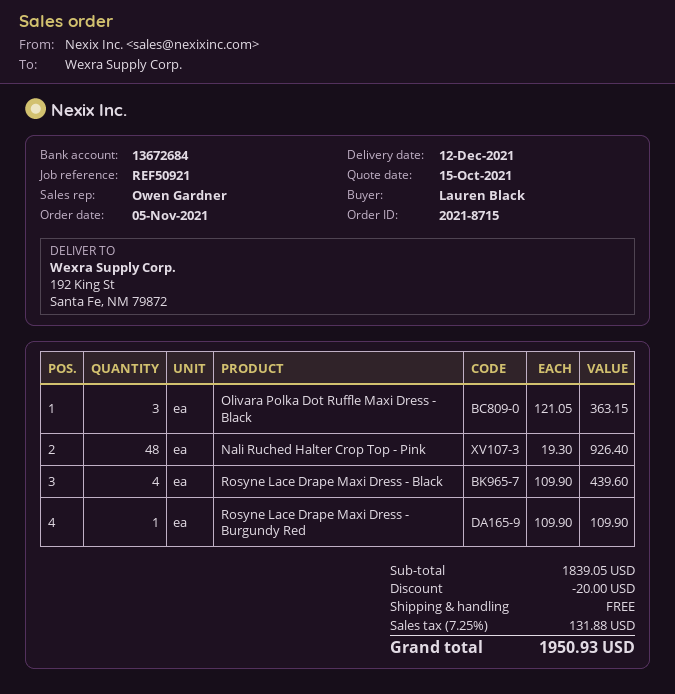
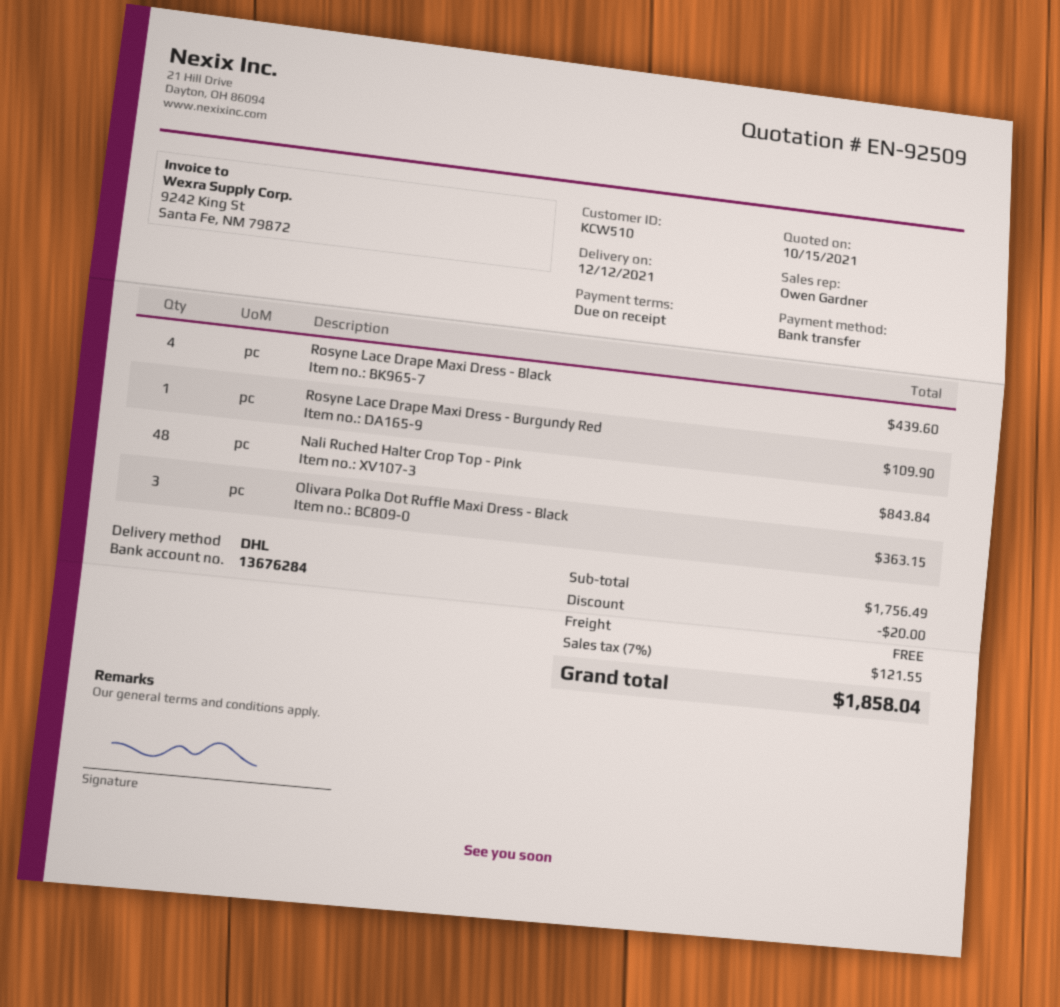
bank account: 13672684 -> 13676284
Nali Ruched Halter Crop Top - Pink: 48 for 926.40 -> 48 for 843.84
subtotal: 1839.05 -> 1756.49
tax: 7.25% = 131.88 -> 7% = 121.55
total: 1950.93 -> 1858.04

